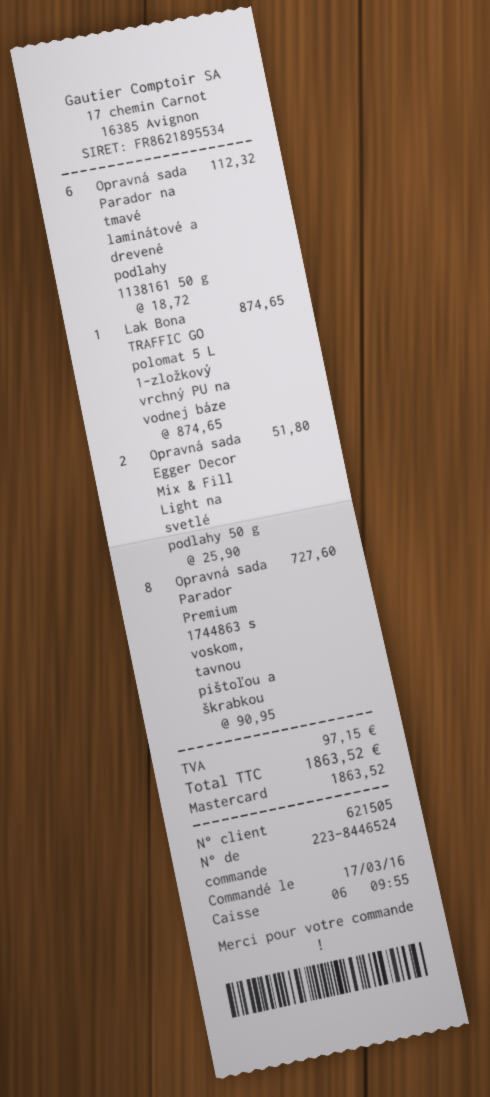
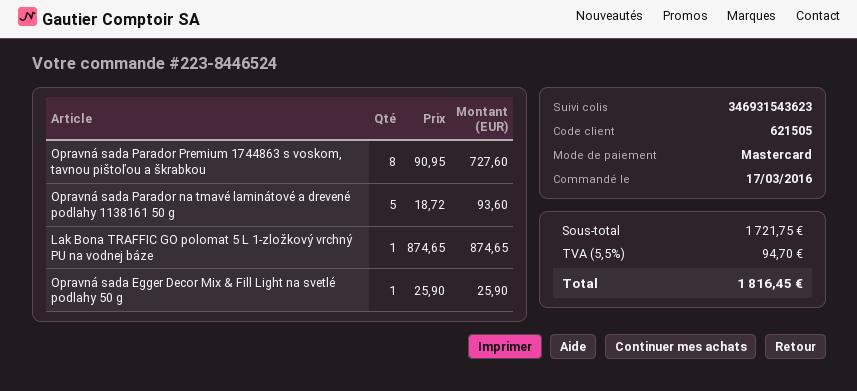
Opravná sada Parador na tmavé laminátové a drevené podlahy 1138161 50 g: 6 x 18.72 = 112.32 -> 5 x 18.72 = 93.60
Opravná sada Egger Decor Mix & Fill Light na svetlé podlahy 50 g: 2 x 25.90 = 51.80 -> 1 x 25.90 = 25.90
tax: 97.15 -> 94.70
total: 1863.52 -> 1816.45

